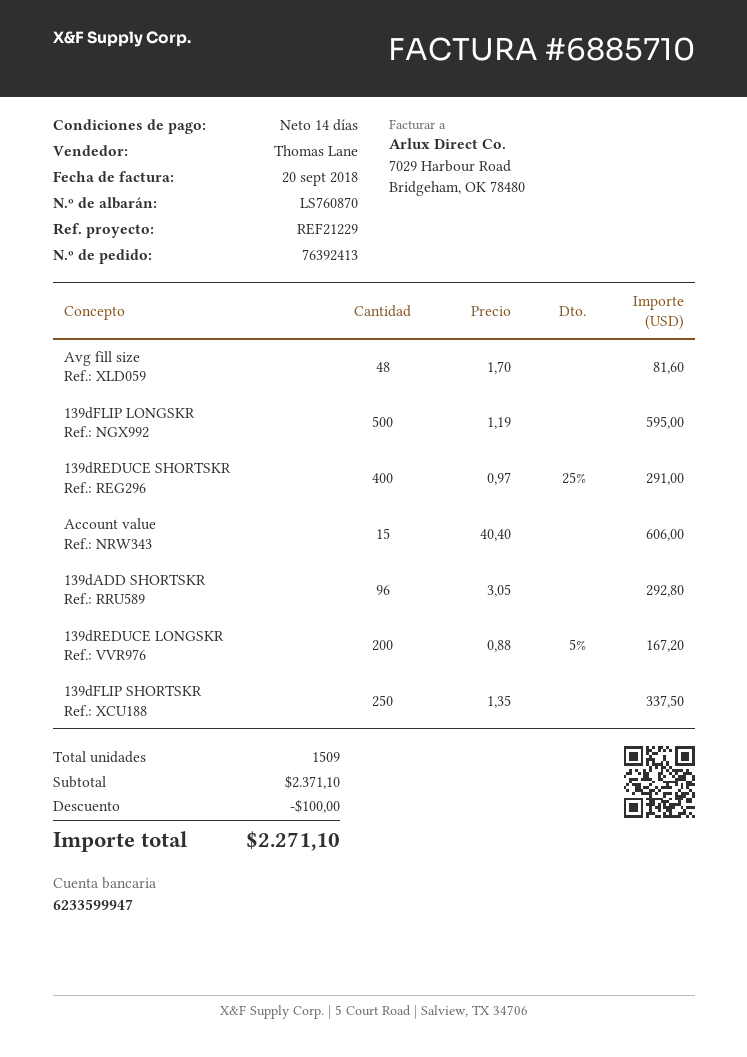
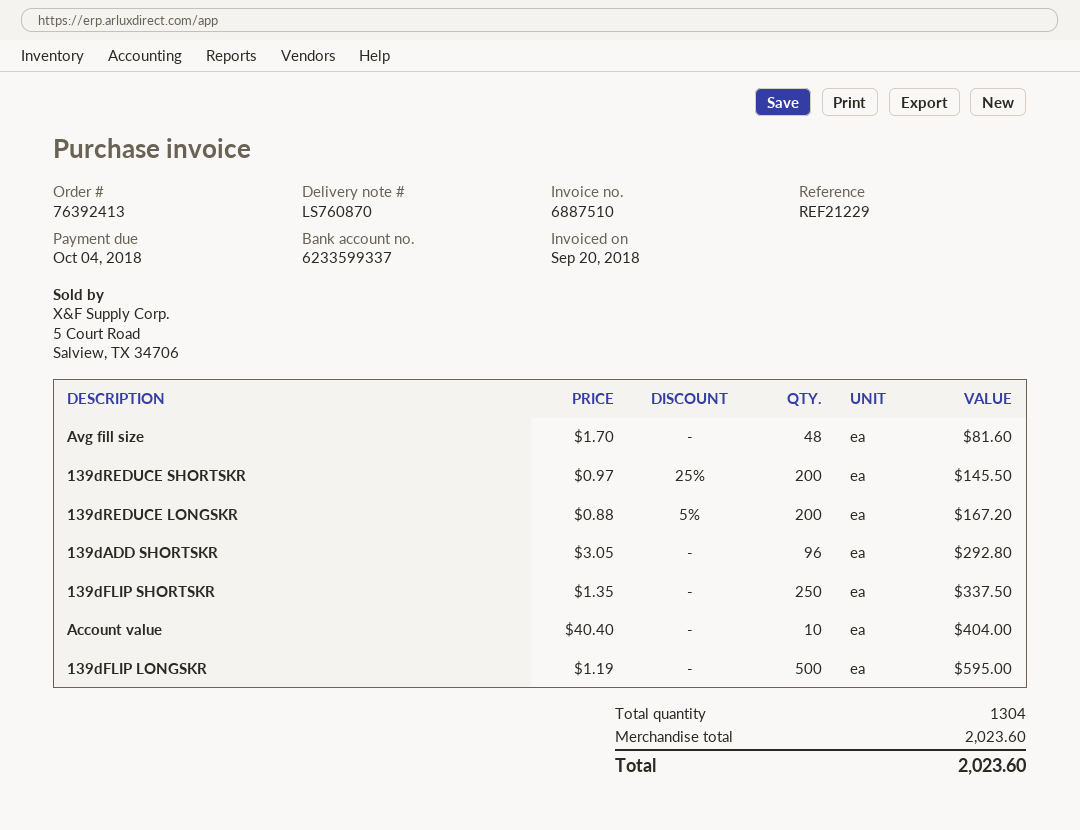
invoice number: 6885710 -> 6887510
bank account: 6233599947 -> 6233599337
139dREDUCE SHORTSKR: 400 x 0.97 - 25% = 291.00 -> 200 x 0.97 - 25% = 145.50
Account value: 15 x 40.40 = 606.00 -> 10 x 40.40 = 404.00
total quantity: 1509 -> 1304
subtotal: 2371.10 -> 2023.60
discount: 100.00 -> none
total: 2271.10 -> 2023.60

